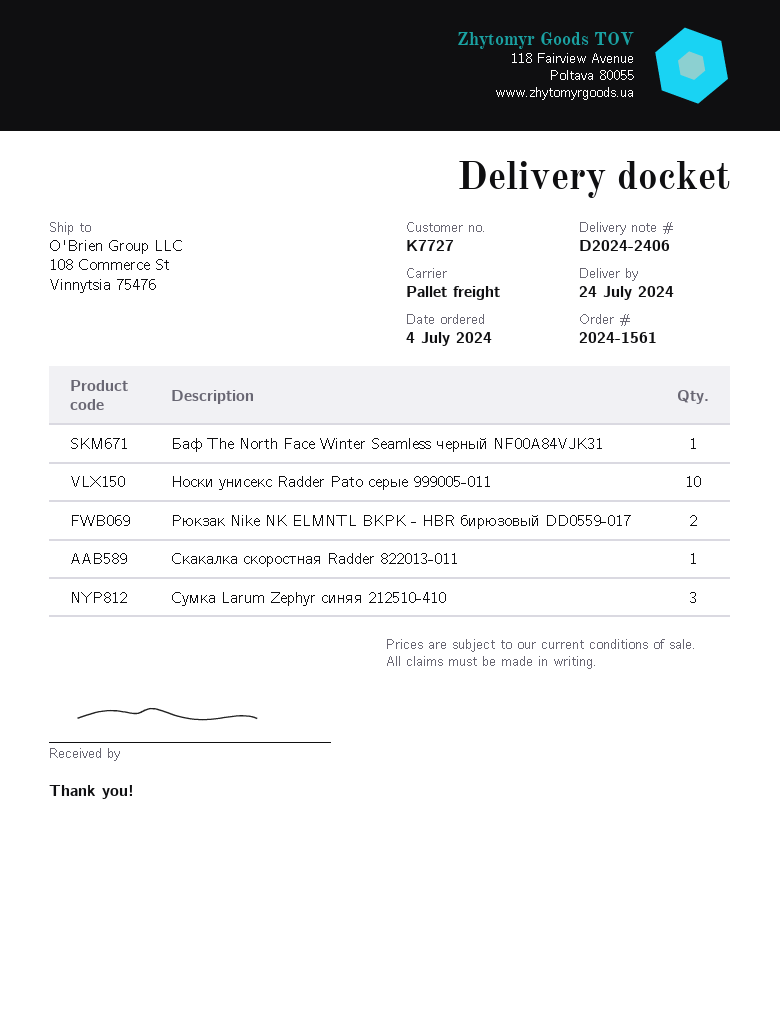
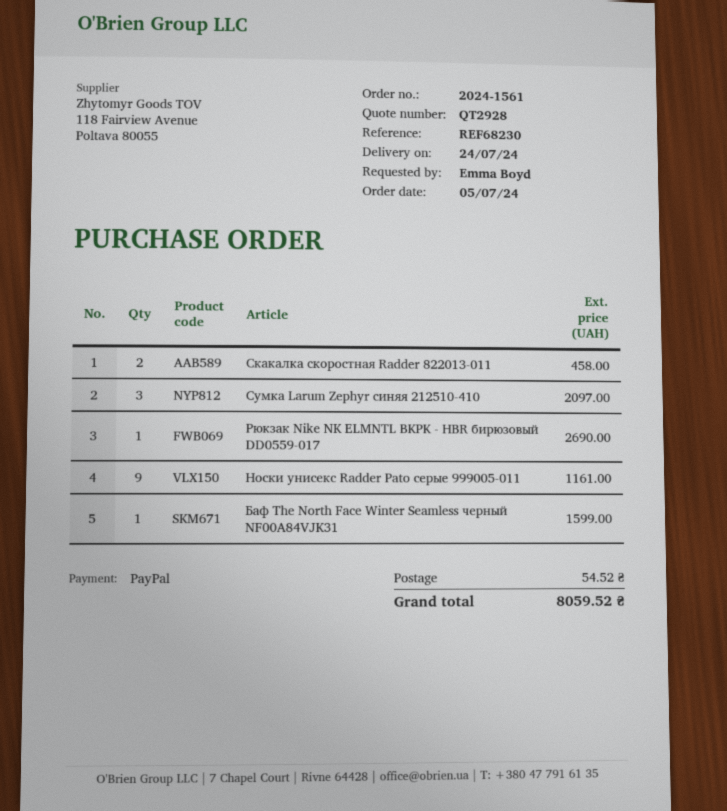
order date: 2024-07-04 -> 2024-07-05
Носки унисекс Radder Pato серые 999005-011: 10 -> 9
Рюкзак Nike NK ELMNTL BKPK - HBR бирюзовый DD0559-017: 2 -> 1
Скакалка скоростная Radder 822013-011: 1 -> 2

